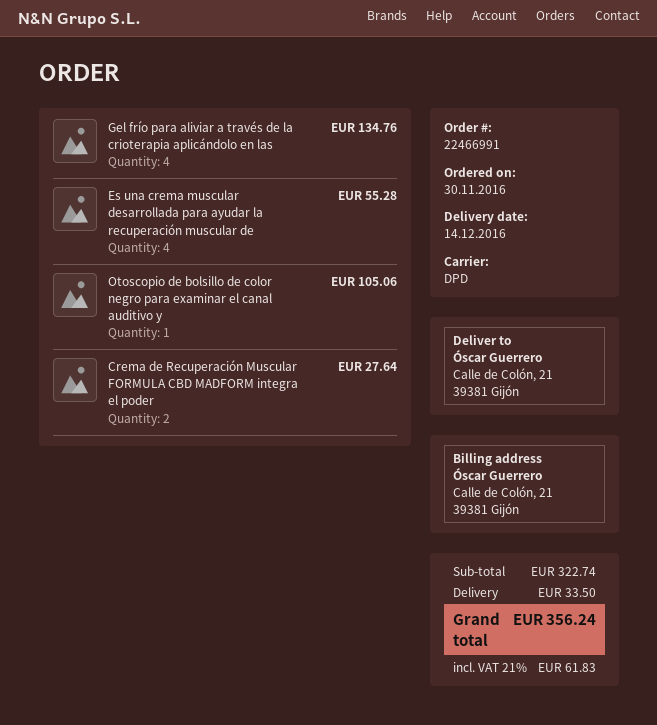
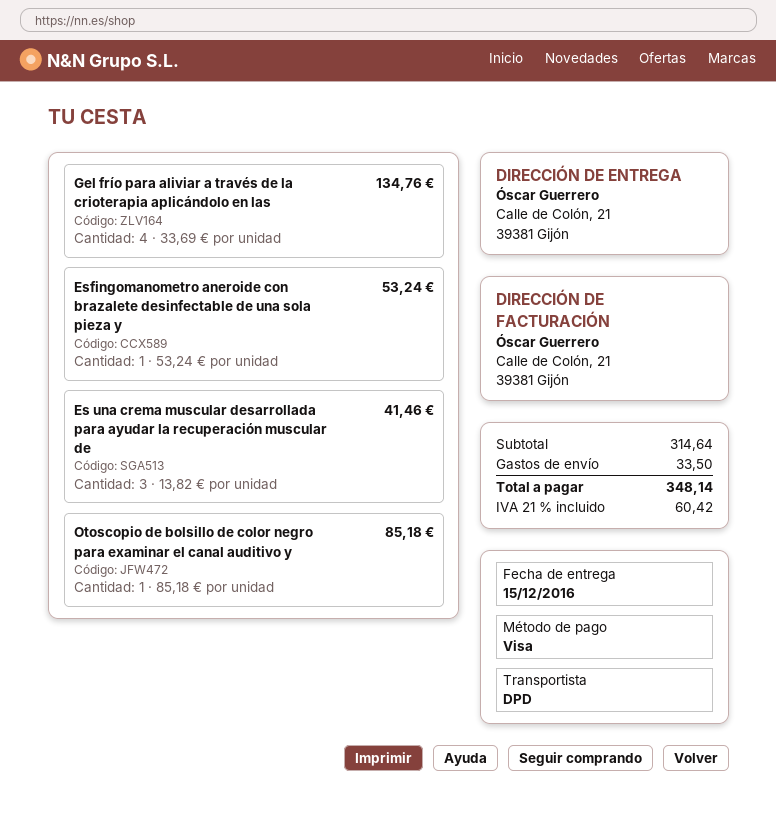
delivery date: 2016-12-14 -> 2016-12-15
Es una crema muscular desarrollada para ayudar la recuperación muscular de: 4 for 55.28 -> 3 for 41.46
Otoscopio de bolsillo de color negro para examinar el canal auditivo y: 1 for 105.06 -> 1 for 85.18
Crema de Recuperación Muscular FORMULA CBD MADFORM integra el poder: 2 for 27.64 -> none
Esfingomanometro aneroide con brazalete desinfectable de una sola pieza y: none -> 1 for 53.24
subtotal: 322.74 -> 314.64
tax: 21% = 61.83 -> 21% = 60.42
total: 356.24 -> 348.14

